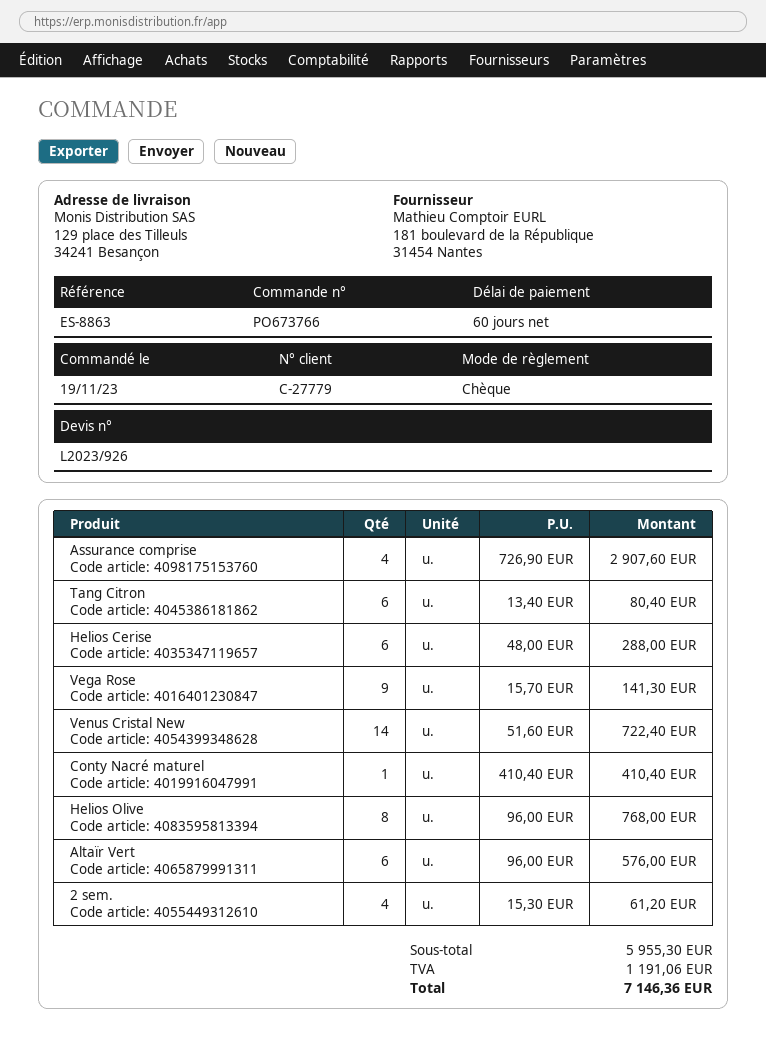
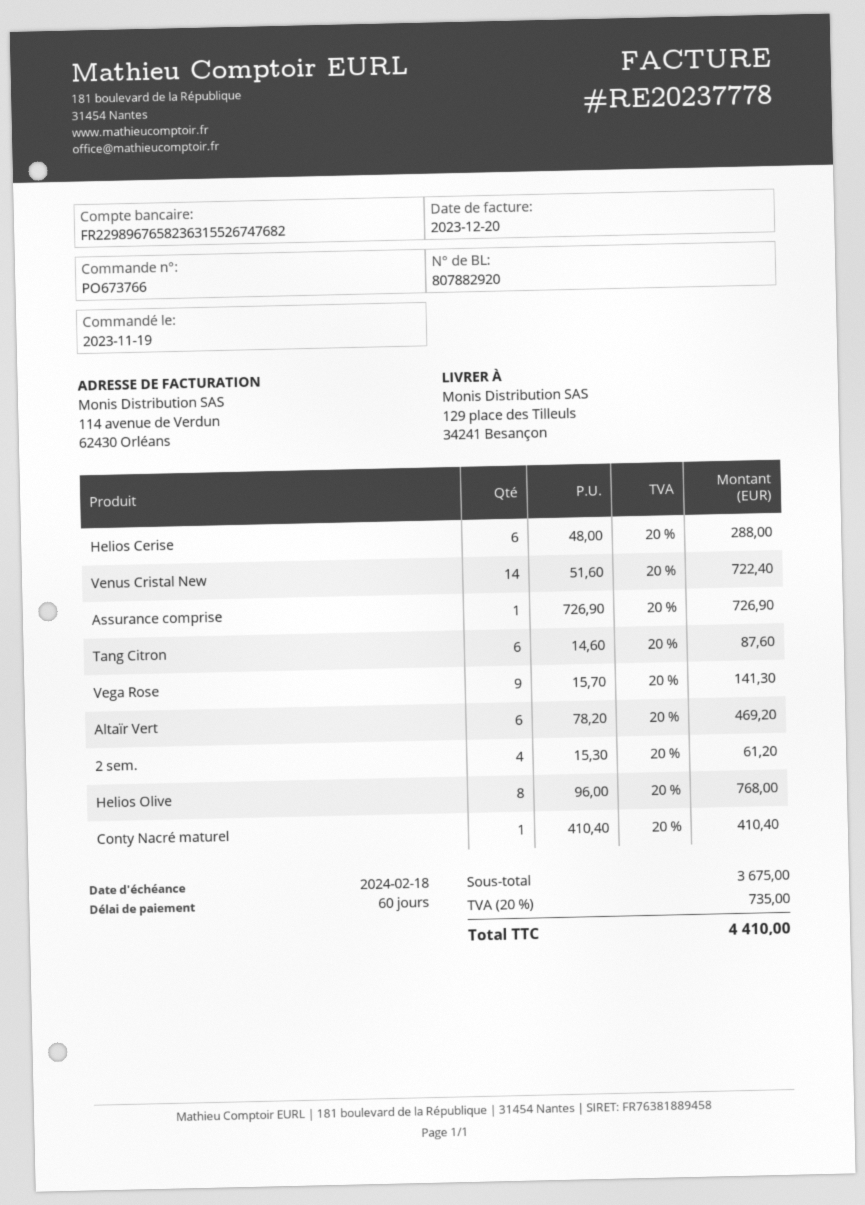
Assurance comprise: 4 x 726.90 = 2907.60 -> 1 x 726.90 = 726.90
Tang Citron: 6 x 13.40 = 80.40 -> 6 x 14.60 = 87.60
Altaïr Vert: 6 x 96.00 = 576.00 -> 6 x 78.20 = 469.20
subtotal: 5955.30 -> 3675.00
tax: 1191.06 -> 735.00
total: 7146.36 -> 4410.00

